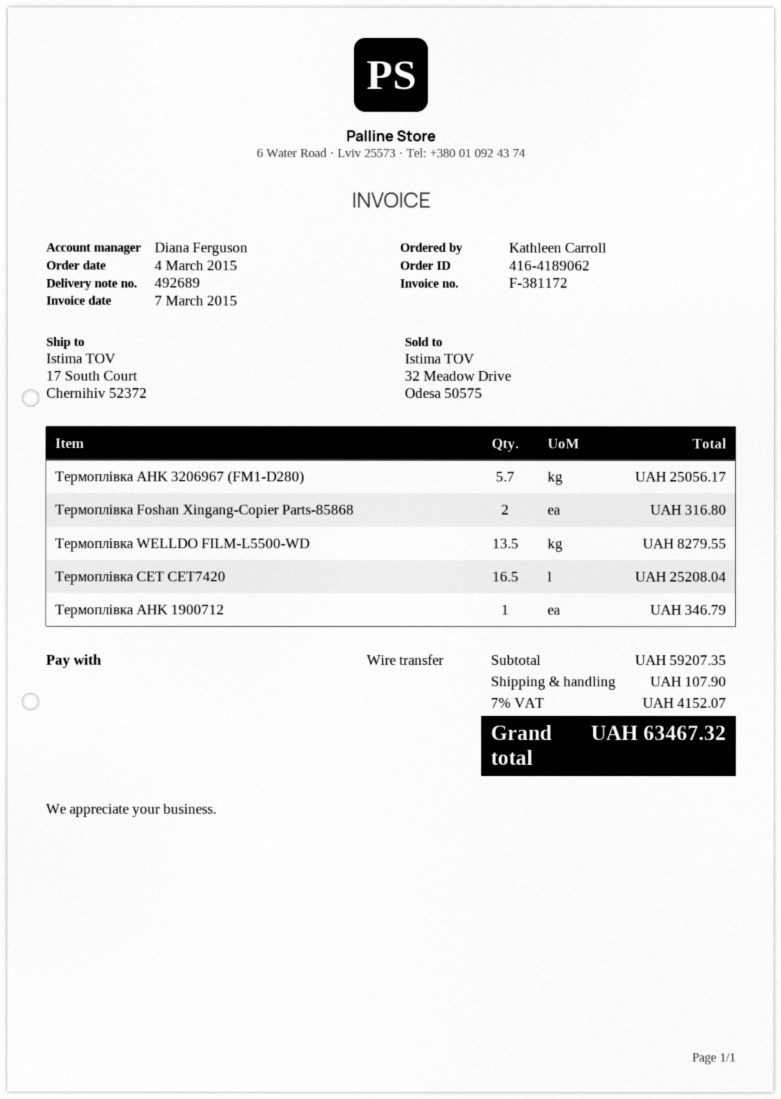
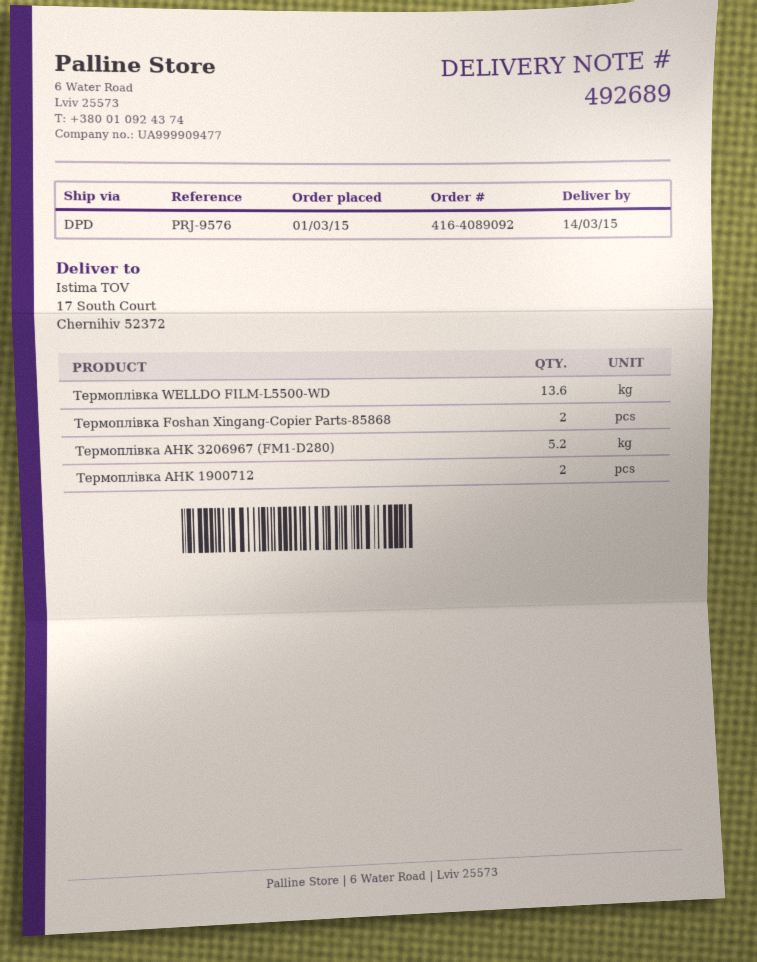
order number: 416-4189062 -> 416-4089092
order date: 2015-03-04 -> 2015-03-01
Термоплівка AHK 3206967 (FM1-D280): 5.7 -> 5.2
Термоплівка WELLDO FILM-L5500-WD: 13.5 -> 13.6
Термоплівка CET CET7420: 16.5 -> none
Термоплівка AHK 1900712: 1 -> 2

